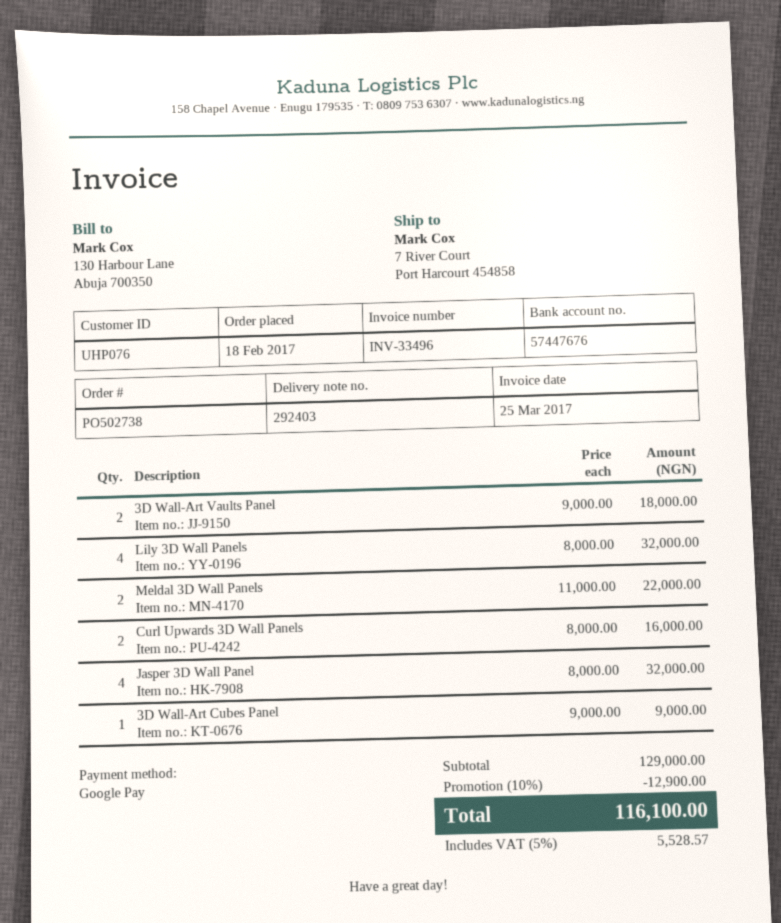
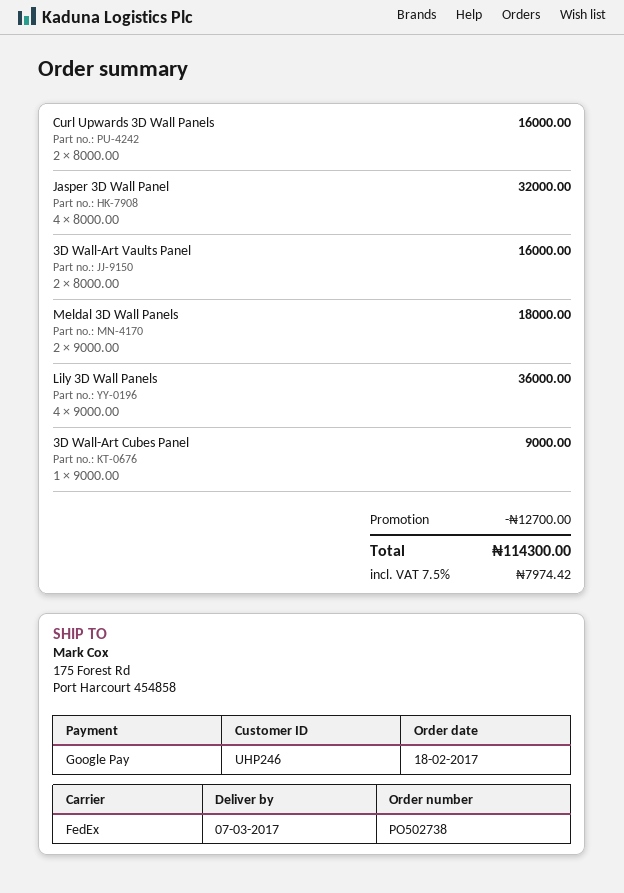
customer number: UHP076 -> UHP246
ship to: 7 River Court, Port Harcourt 454858 -> 175 Forest Rd, Port Harcourt 454858
3D Wall-Art Vaults Panel: 2 x 9000.00 = 18000.00 -> 2 x 8000.00 = 16000.00
Lily 3D Wall Panels: 4 x 8000.00 = 32000.00 -> 4 x 9000.00 = 36000.00
Meldal 3D Wall Panels: 2 x 11000.00 = 22000.00 -> 2 x 9000.00 = 18000.00
discount: 12900.00 -> 12700.00
tax: 5% = 5528.57 -> 7.5% = 7974.42
total: 116100.00 -> 114300.00

